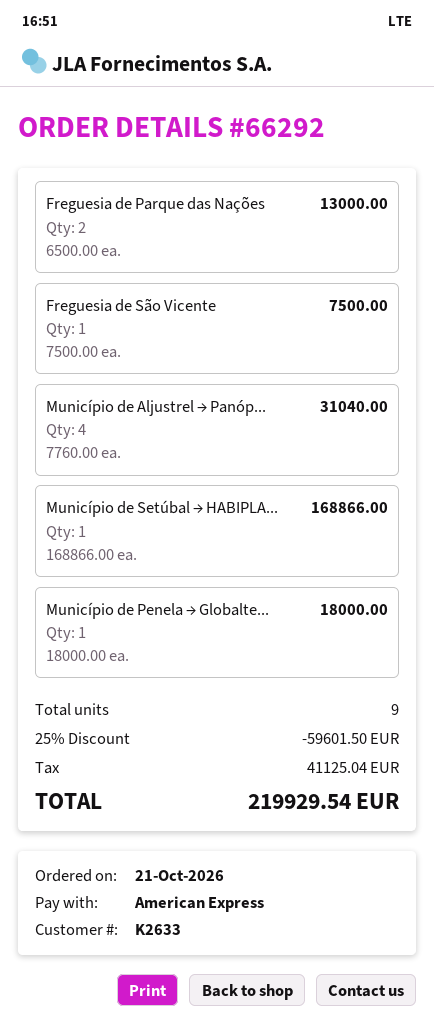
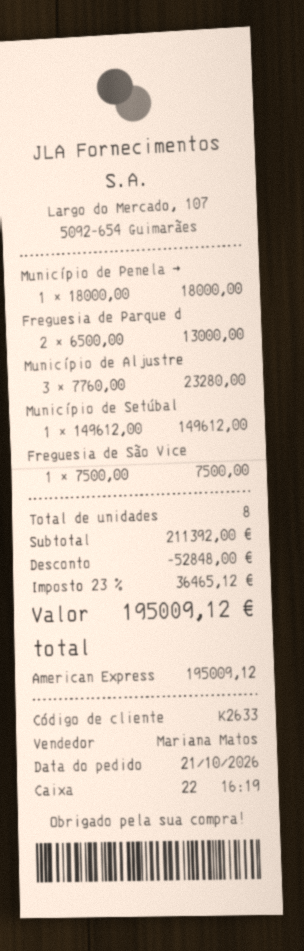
Município de Aljustrel → Panóp...: 4 x 7760.00 = 31040.00 -> 3 x 7760.00 = 23280.00
Município de Setúbal → HABIPLA...: 1 x 168866.00 = 168866.00 -> 1 x 149612.00 = 149612.00
total quantity: 9 -> 8
discount: 59601.50 -> 52848.00
tax: 41125.04 -> 36465.12
total: 219929.54 -> 195009.12

